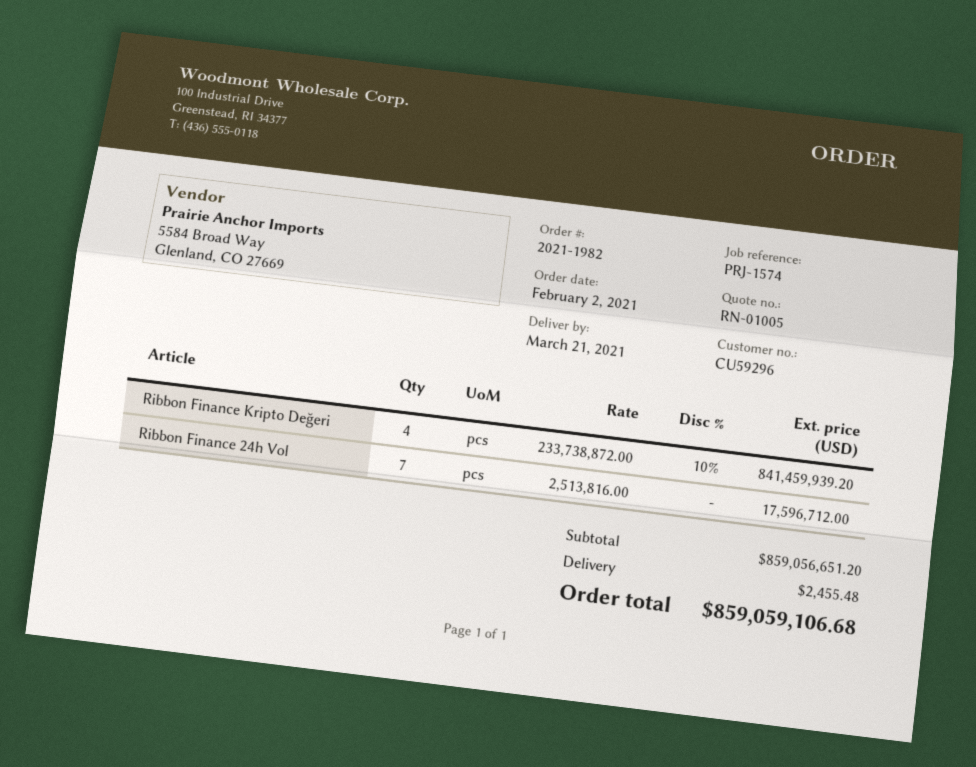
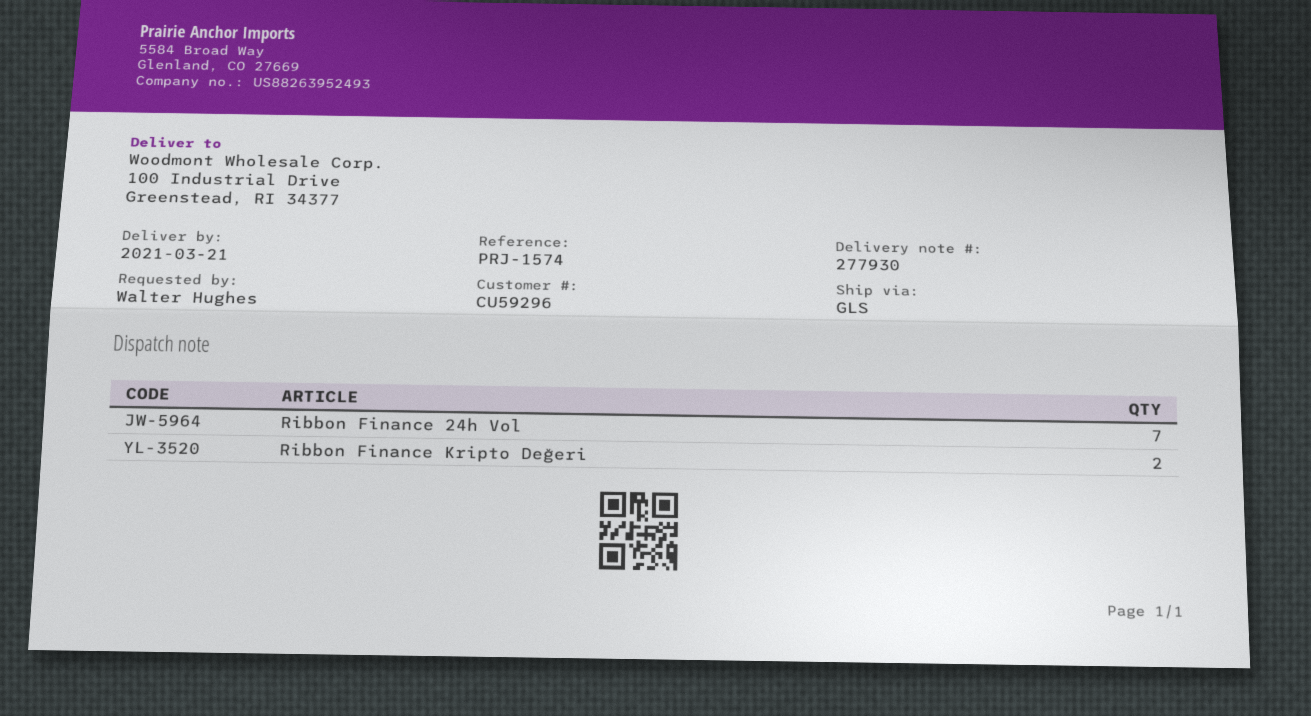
Ribbon Finance Kripto Değeri: 4 -> 2

